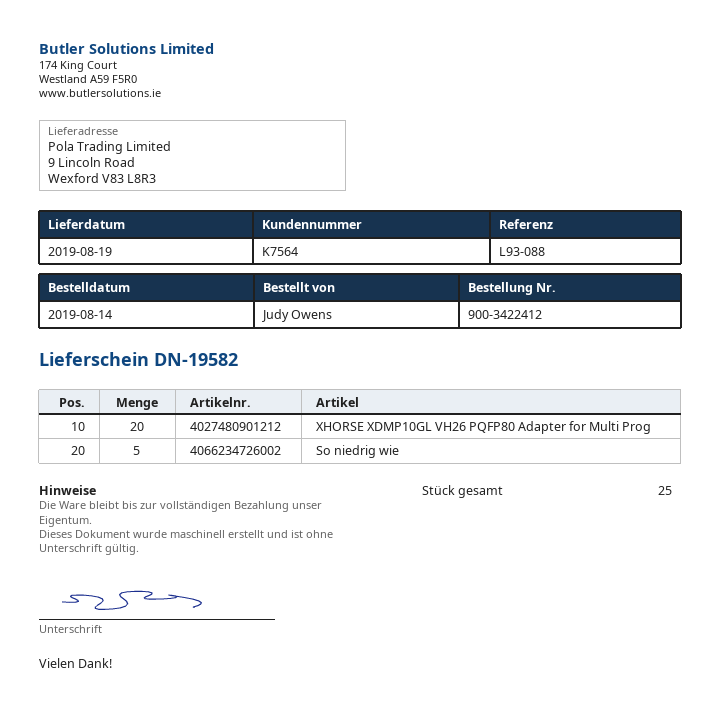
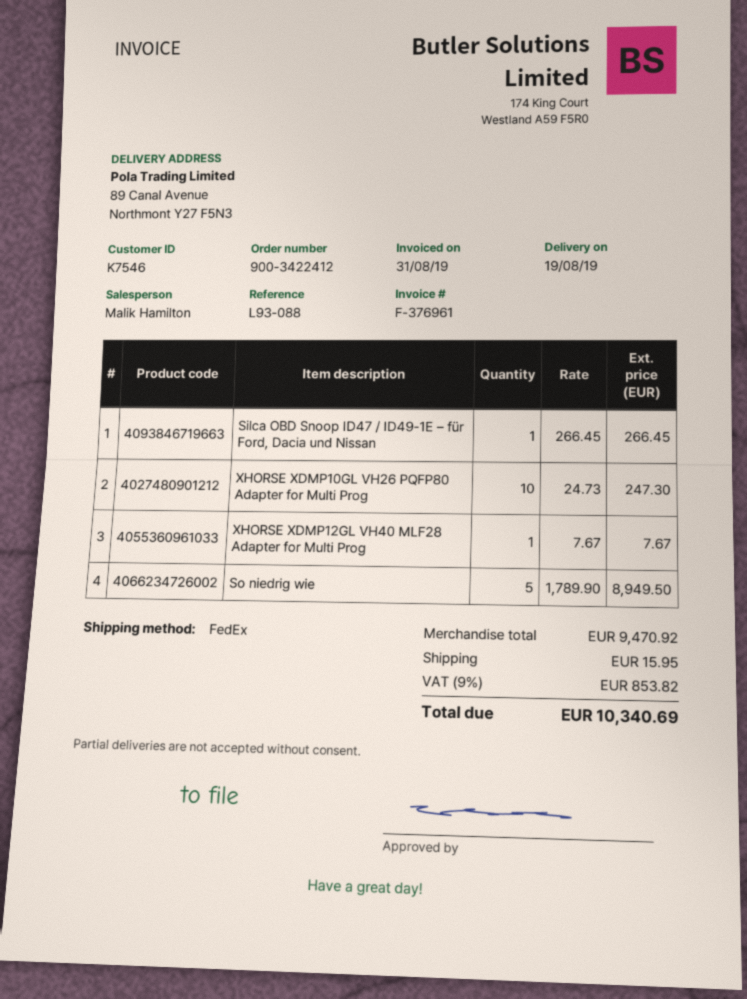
customer number: K7564 -> K7546
ship to: 9 Lincoln Road, Wexford V83 L8R3 -> 89 Canal Avenue, Northmont Y27 F5N3
XHORSE XDMP10GL VH26 PQFP80 Adapter for Multi Prog: 20 -> 10
Silca OBD Snoop ID47 / ID49-1E – für Ford, Dacia und Nissan: none -> 1
XHORSE XDMP12GL VH40 MLF28 Adapter for Multi Prog: none -> 1

